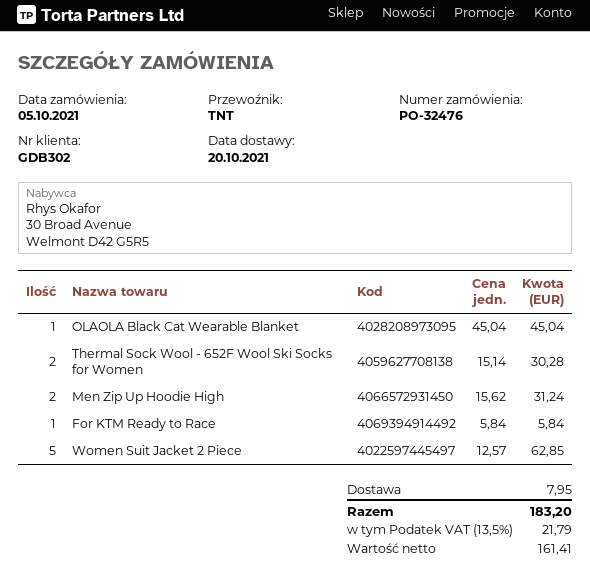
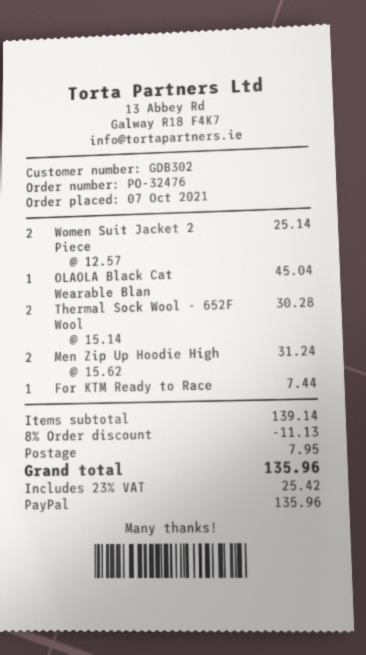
order date: 2021-10-05 -> 2021-10-07
For KTM Ready to Race: 1 x 5.84 = 5.84 -> 1 x 7.44 = 7.44
Women Suit Jacket 2 Piece: 5 x 12.57 = 62.85 -> 2 x 12.57 = 25.14
discount: none -> 8% = 11.13
tax: 13.5% = 21.79 -> 23% = 25.42
total: 183.20 -> 135.96

